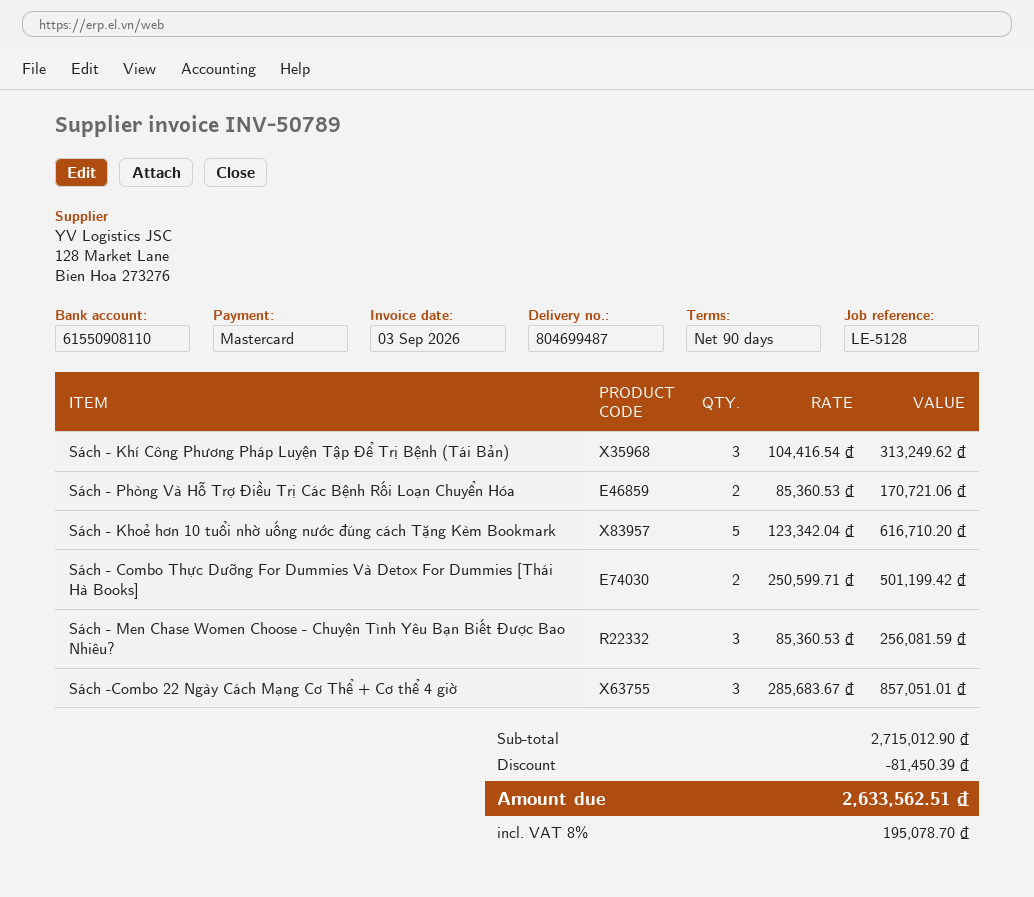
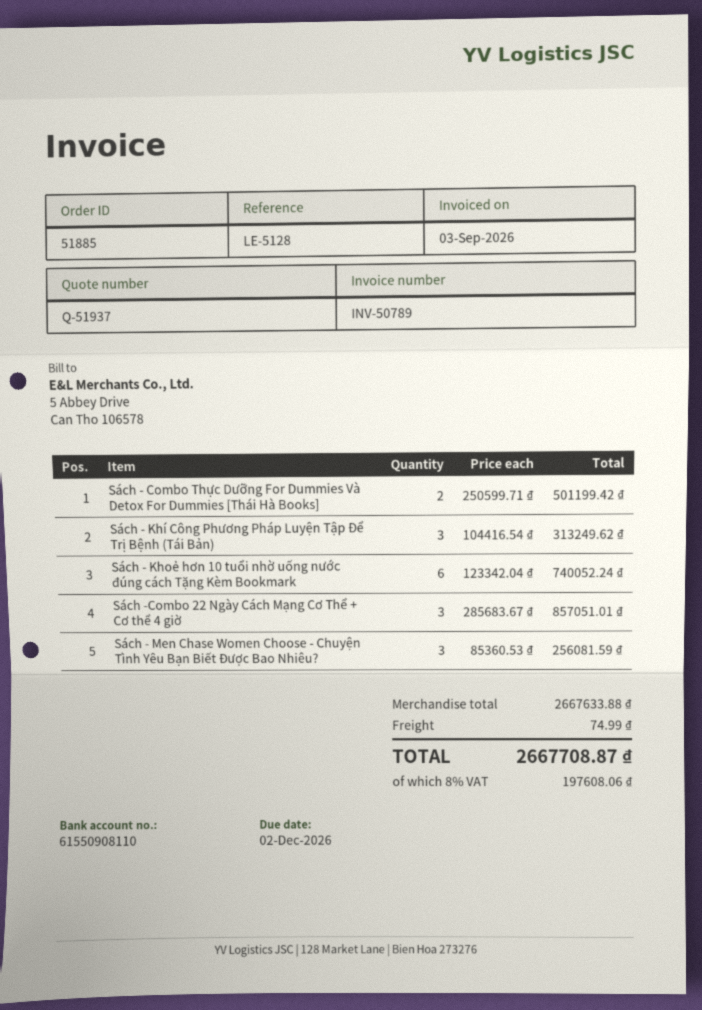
Sách - Phòng Và Hỗ Trợ Điều Trị Các Bệnh Rối Loạn Chuyển Hóa: 2 x 85360.53 = 170721.06 -> none
Sách - Khoẻ hơn 10 tuổi nhờ uống nước đúng cách Tặng Kèm Bookmark: 5 x 123342.04 = 616710.20 -> 6 x 123342.04 = 740052.24
subtotal: 2715012.90 -> 2667633.88
discount: 81450.39 -> none
shipping: none -> 74.99
tax: 8% = 195078.70 -> 8% = 197608.06
total: 2633562.51 -> 2667708.87

